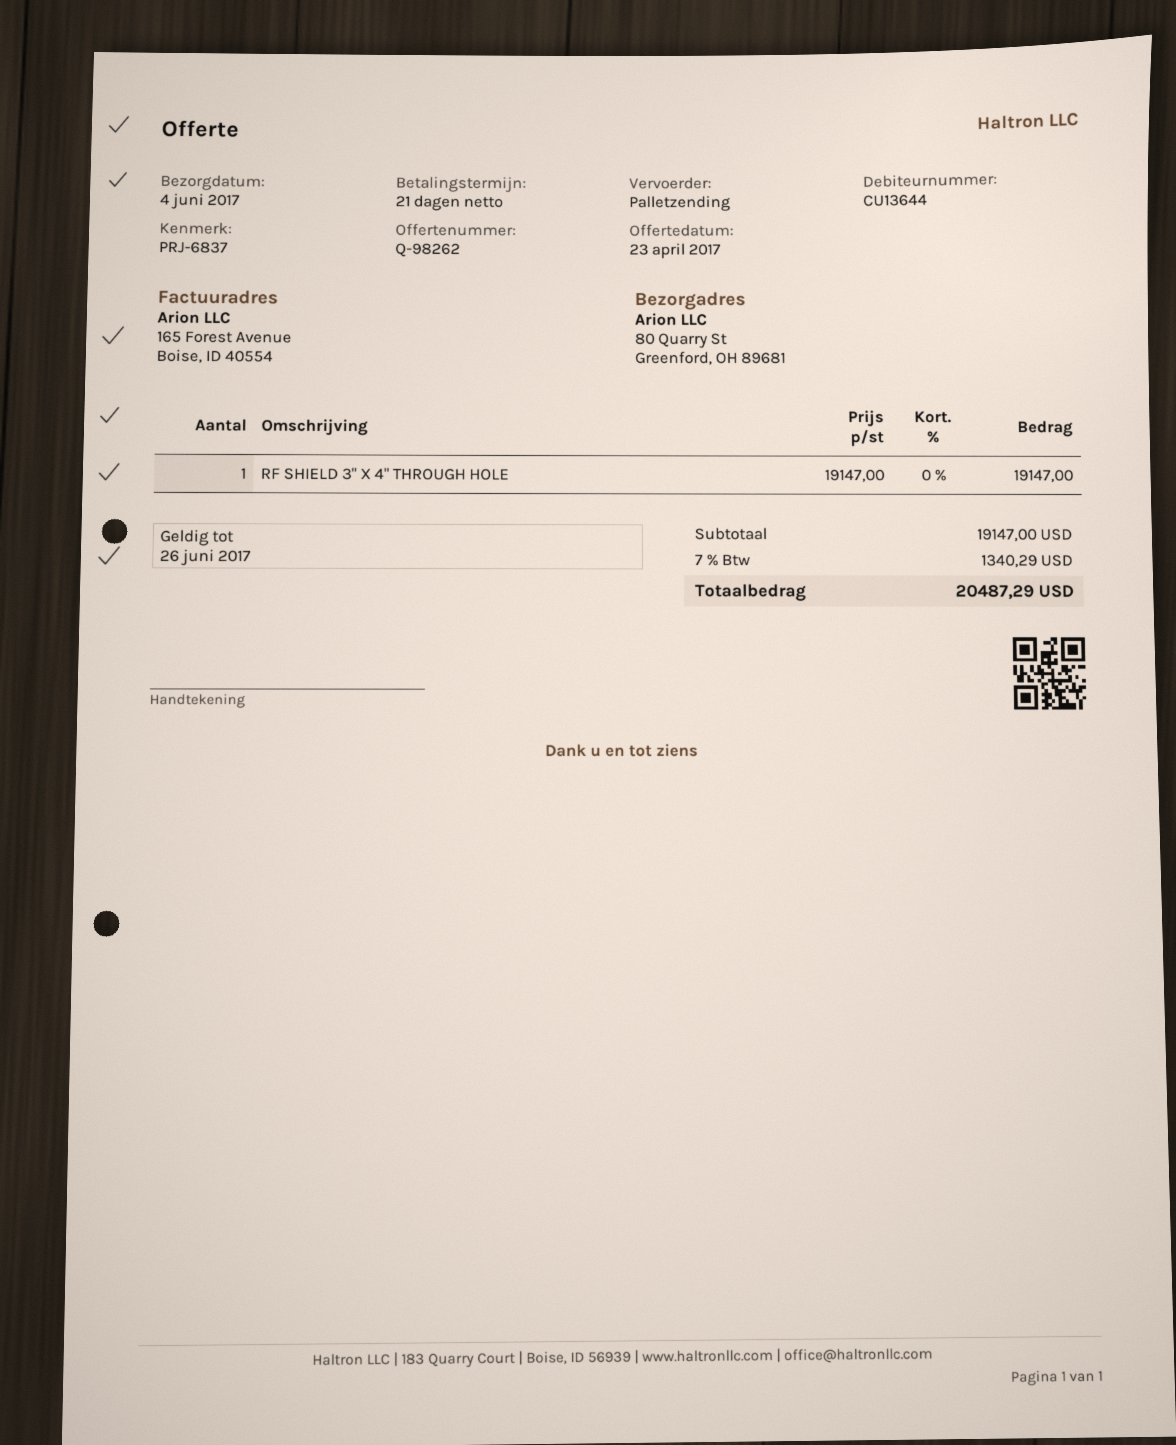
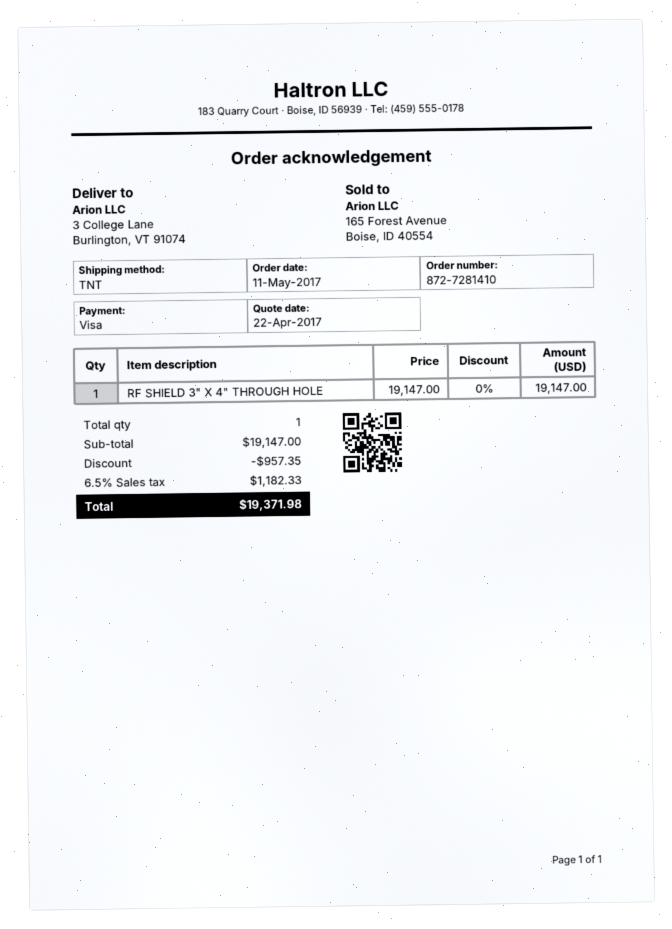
quote date: 2017-04-23 -> 2017-04-22
shipping method: pallet freight -> TNT
ship to: 80 Quarry St, Greenford, OH 89681 -> 3 College Lane, Burlington, VT 91074
discount: none -> 957.35
tax: 7% = 1340.29 -> 6.5% = 1182.33
total: 20487.29 -> 19371.98

